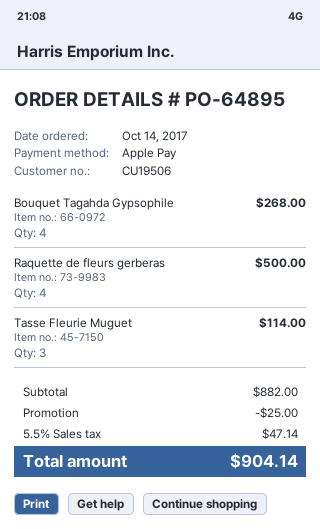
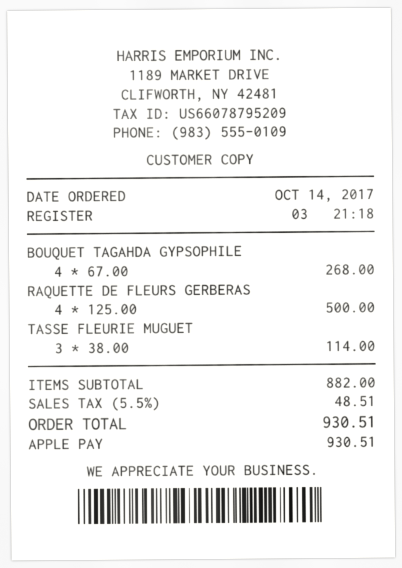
discount: 25.00 -> none
tax: 5.5% = 47.14 -> 5.5% = 48.51
total: 904.14 -> 930.51

